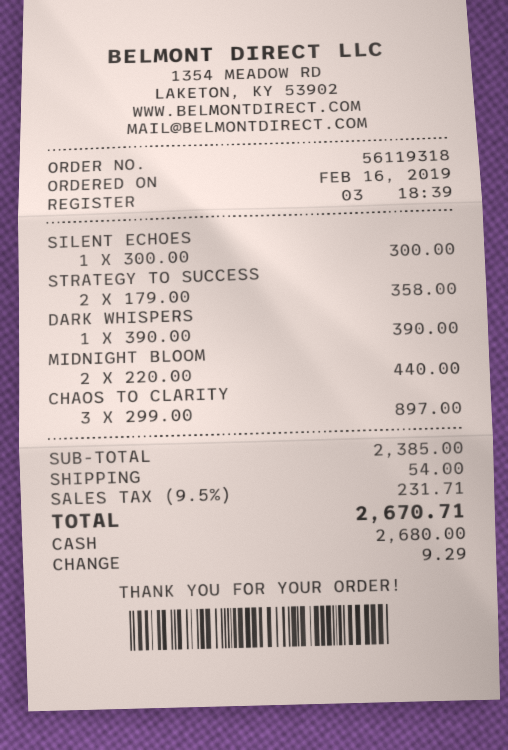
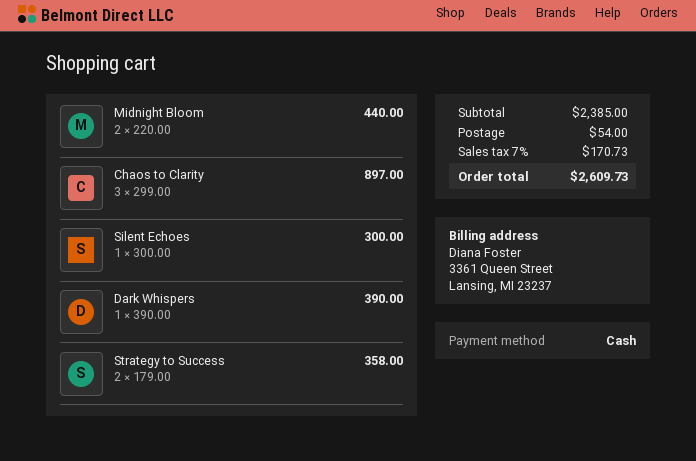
tax: 9.5% = 231.71 -> 7% = 170.73
total: 2670.71 -> 2609.73

